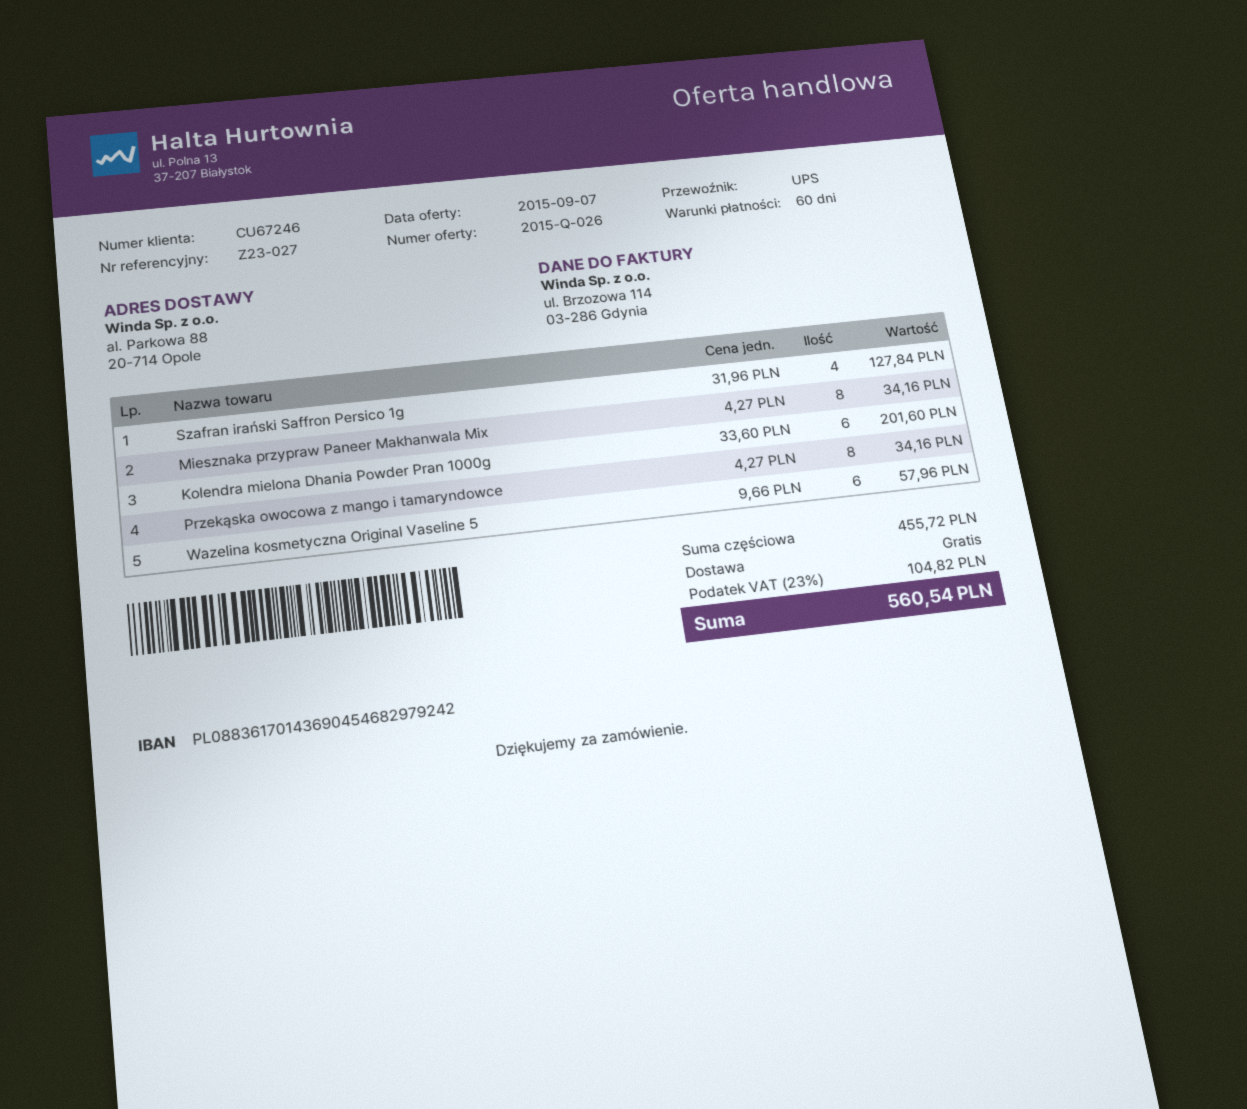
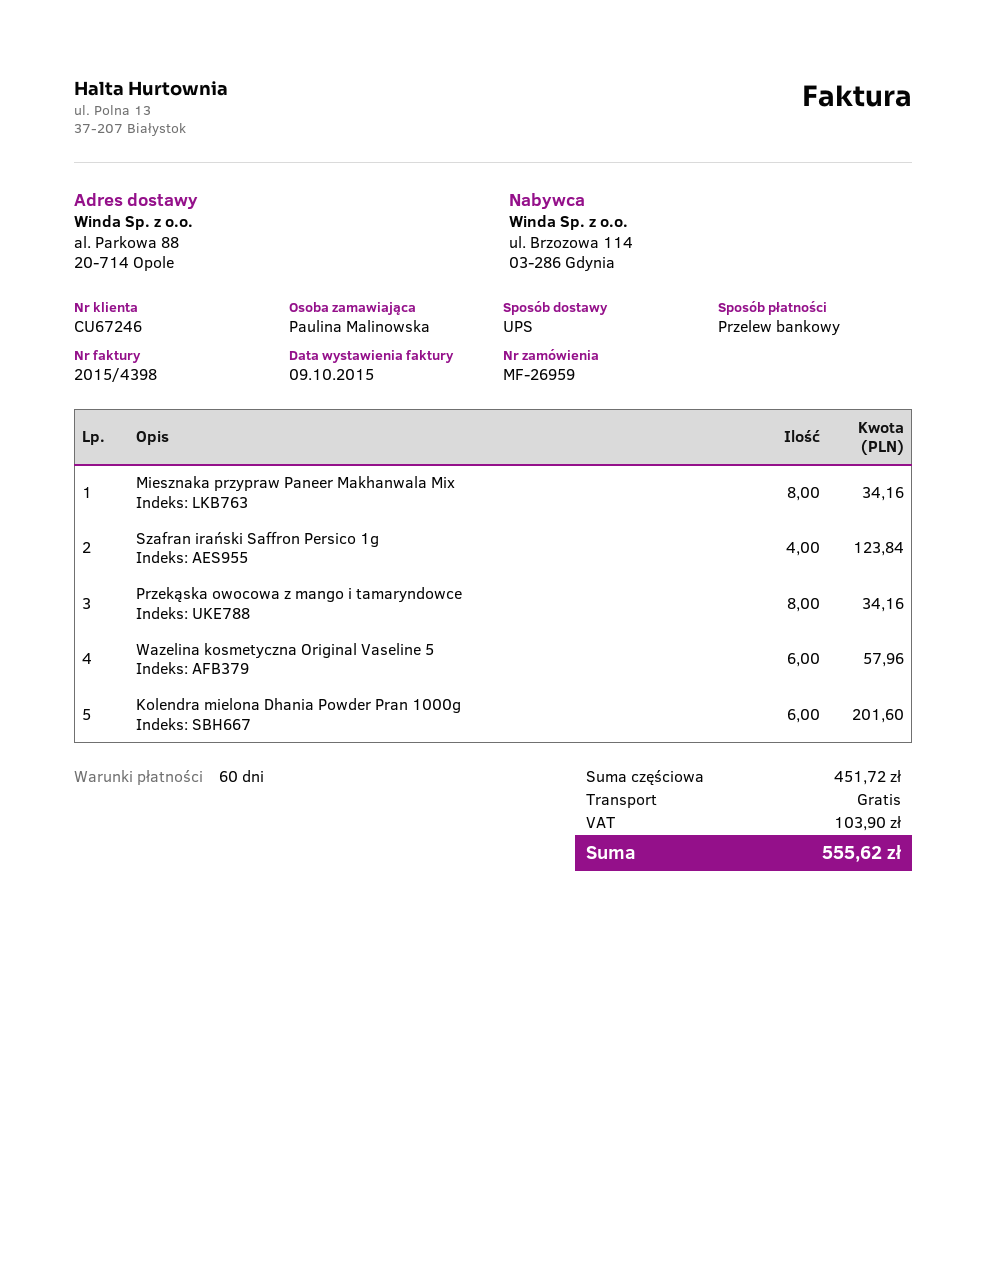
Szafran irański Saffron Persico 1g: 4 for 127.84 -> 4 for 123.84
subtotal: 455.72 -> 451.72
tax: 104.82 -> 103.90
total: 560.54 -> 555.62

